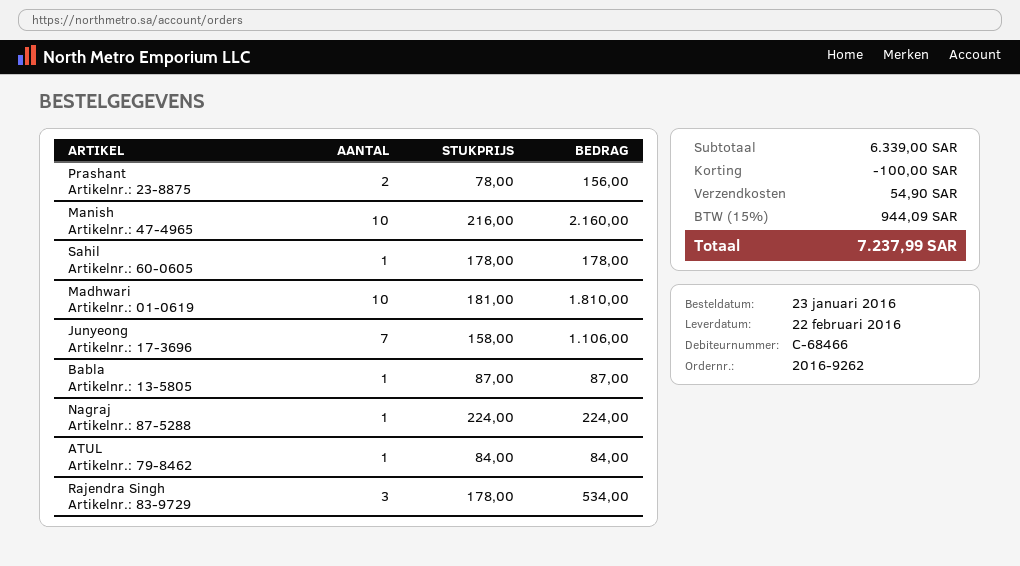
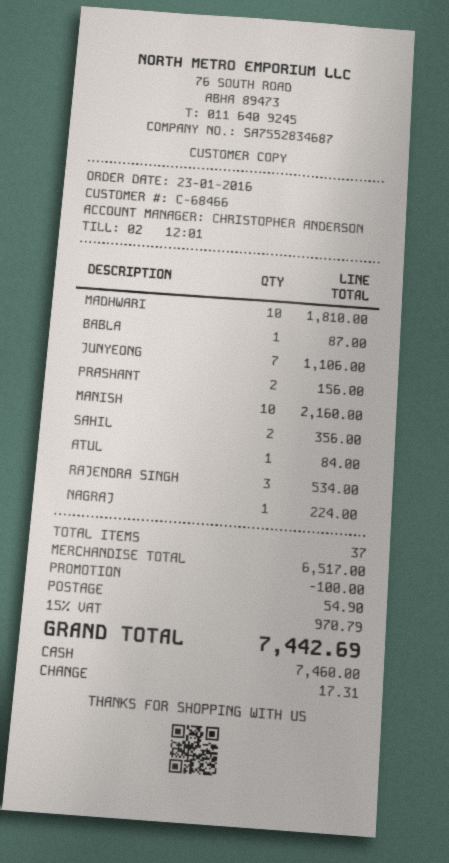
Sahil: 1 for 178.00 -> 2 for 356.00
subtotal: 6339.00 -> 6517.00
tax: 15% = 944.09 -> 15% = 970.79
total: 7237.99 -> 7442.69

